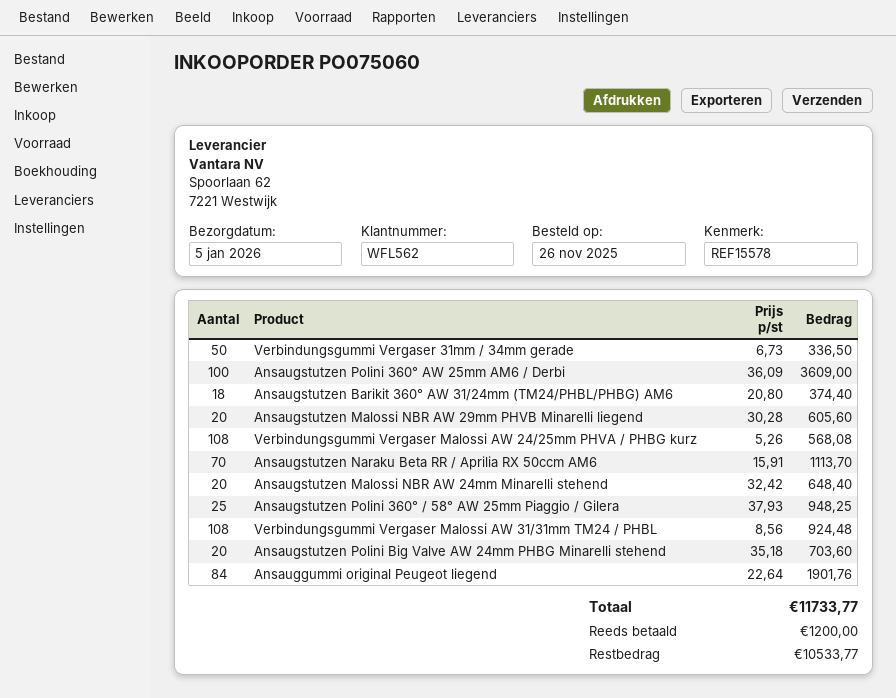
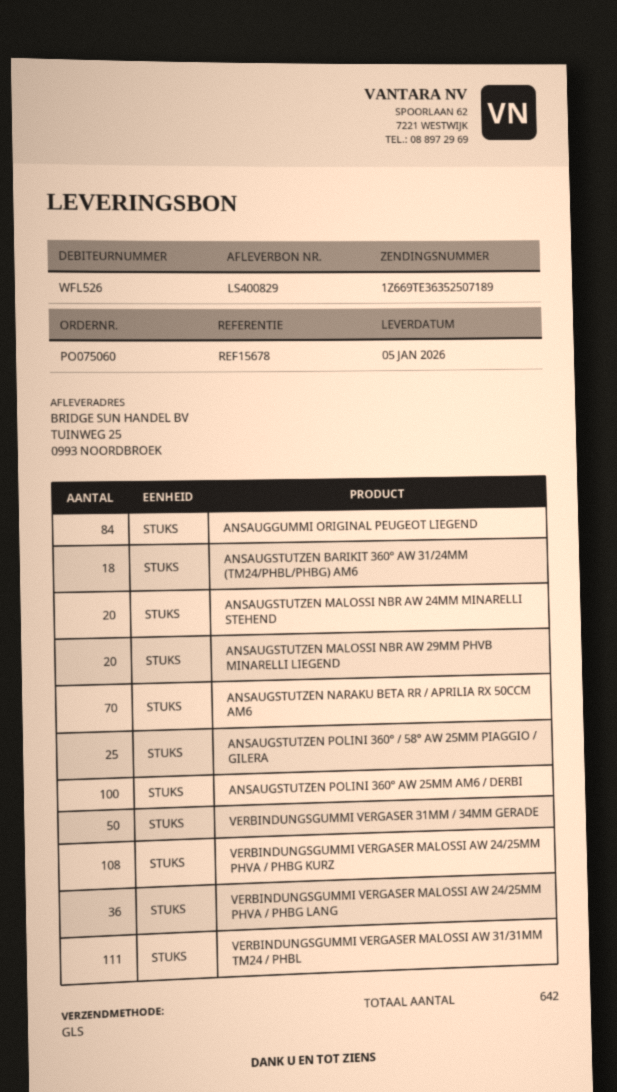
customer number: WFL562 -> WFL526
reference: REF15578 -> REF15678
Verbindungsgummi Vergaser Malossi AW 31/31mm TM24 / PHBL: 108 -> 111
Ansaugstutzen Polini Big Valve AW 24mm PHBG Minarelli stehend: 20 -> none
VERBINDUNGSGUMMI VERGASER MALOSSI AW 24/25MM PHVA / PHBG LANG: none -> 36

